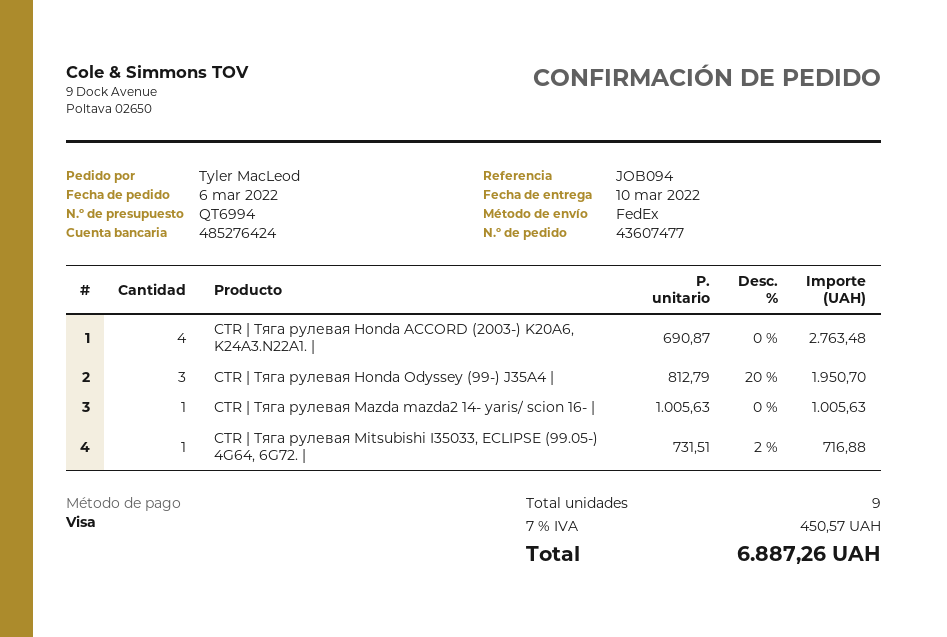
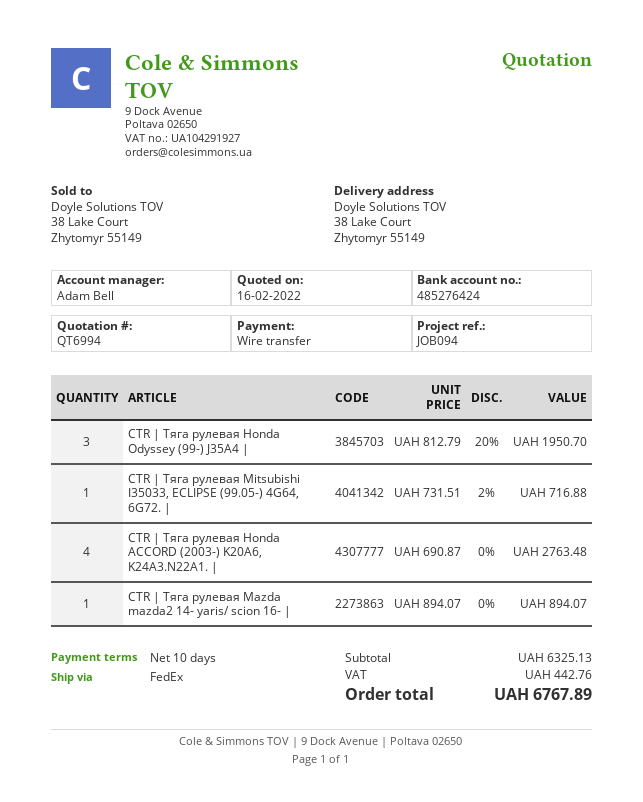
payment method: Visa -> bank transfer
CTR | Тяга рулевая Mazda mazda2 14- yaris/ scion 16- |: 1 x 1005.63 = 1005.63 -> 1 x 894.07 = 894.07
tax: 450.57 -> 442.76
total: 6887.26 -> 6767.89

